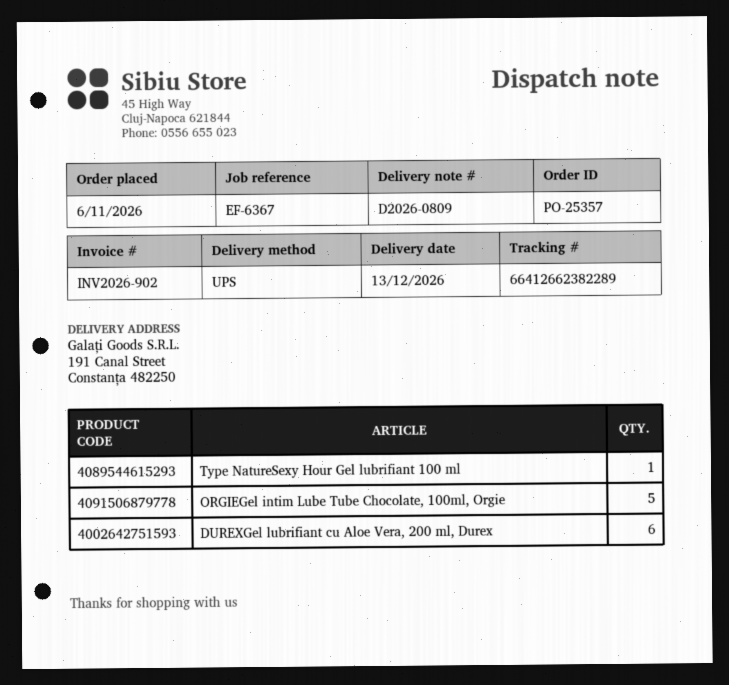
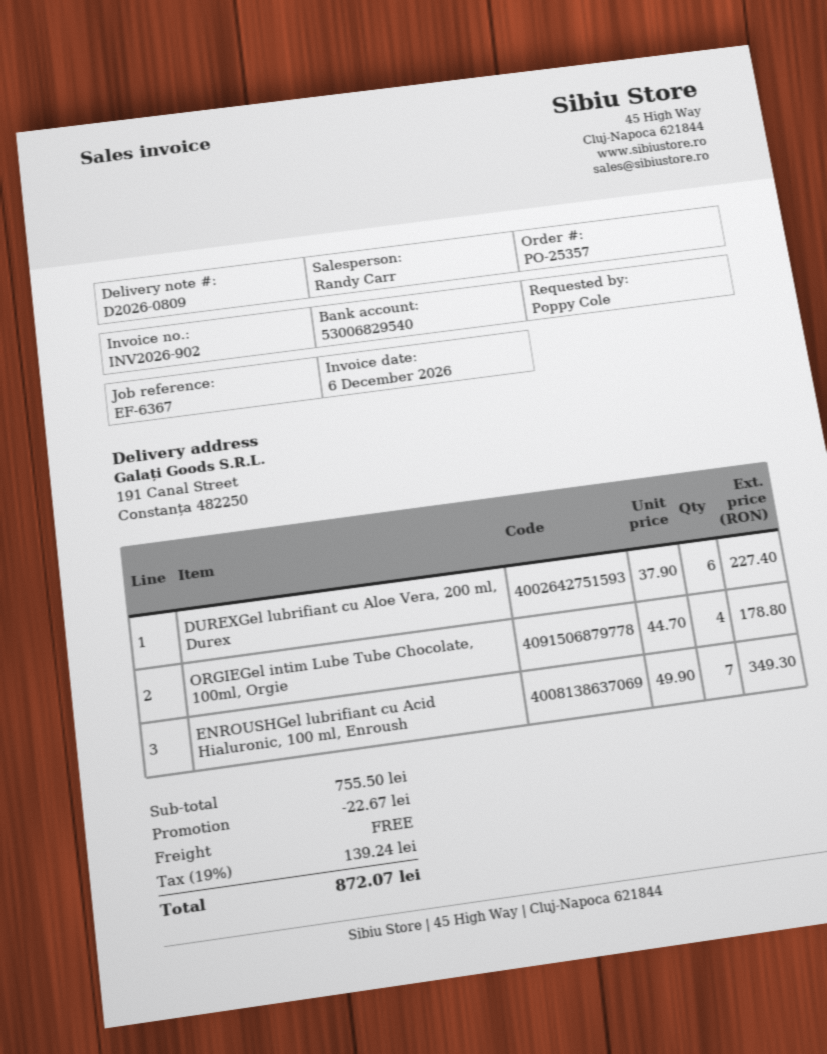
Type NatureSexy Hour Gel lubrifiant 100 ml: 1 -> none
ORGIEGel intim Lube Tube Chocolate, 100ml, Orgie: 5 -> 4
ENROUSHGel lubrifiant cu Acid Hialuronic, 100 ml, Enroush: none -> 7

